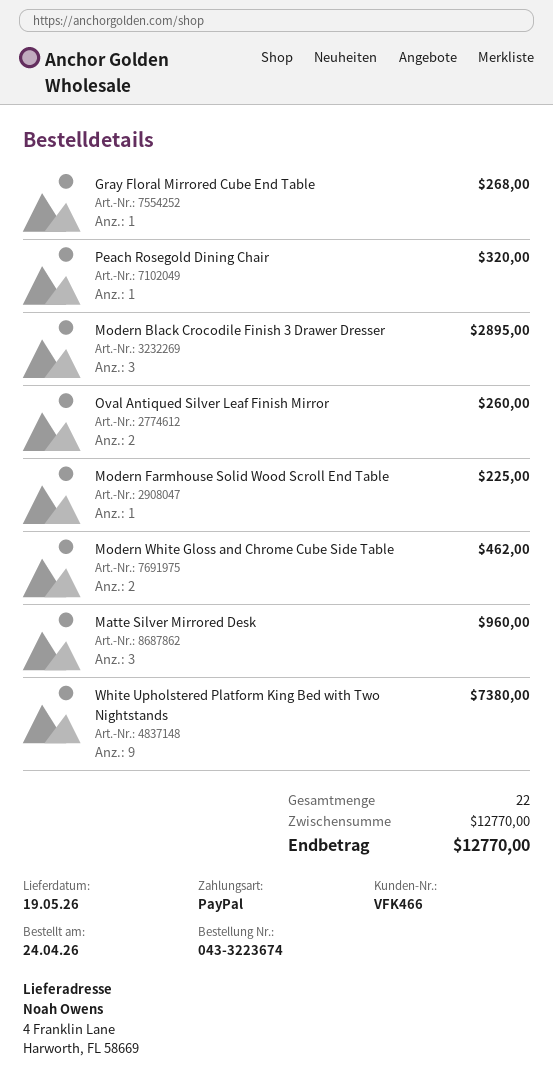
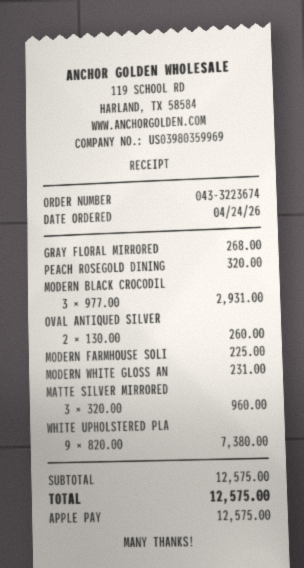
payment method: PayPal -> Apple Pay
Modern Black Crocodile Finish 3 Drawer Dresser: 3 for 2895.00 -> 3 for 2931.00
Modern White Gloss and Chrome Cube Side Table: 2 for 462.00 -> 1 for 231.00
subtotal: 12770.00 -> 12575.00
total: 12770.00 -> 12575.00

